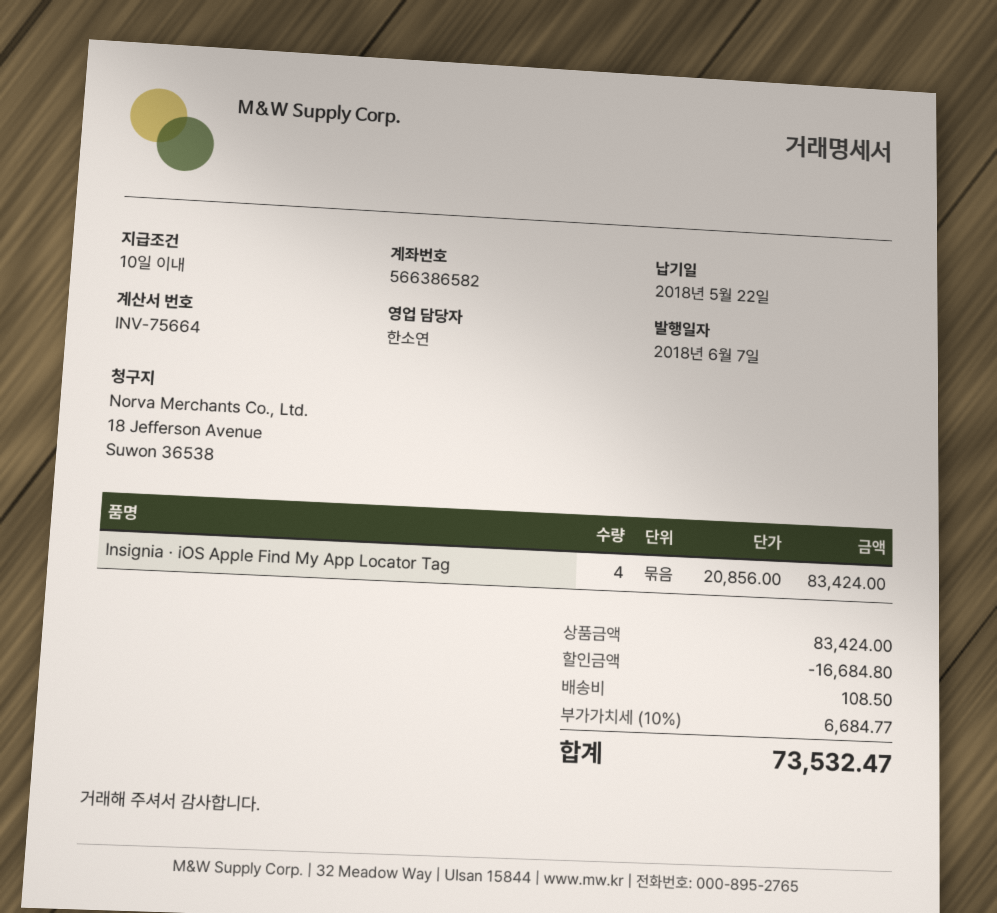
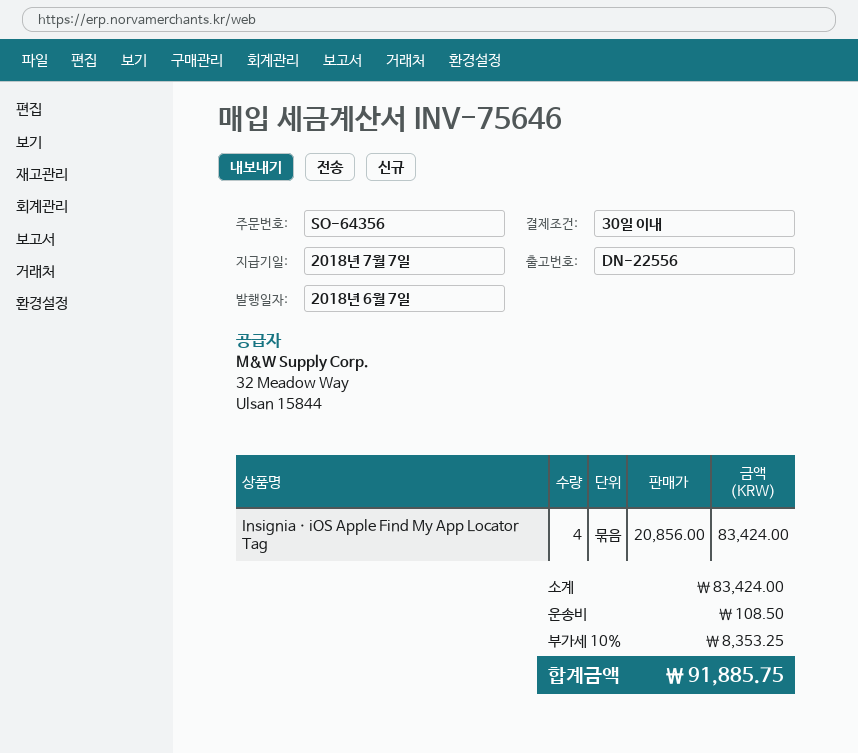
invoice number: INV-75664 -> INV-75646
payment terms: 10 days -> 30 days
discount: 16684.80 -> none
tax: 10% = 6684.77 -> 10% = 8353.25
total: 73532.47 -> 91885.75

